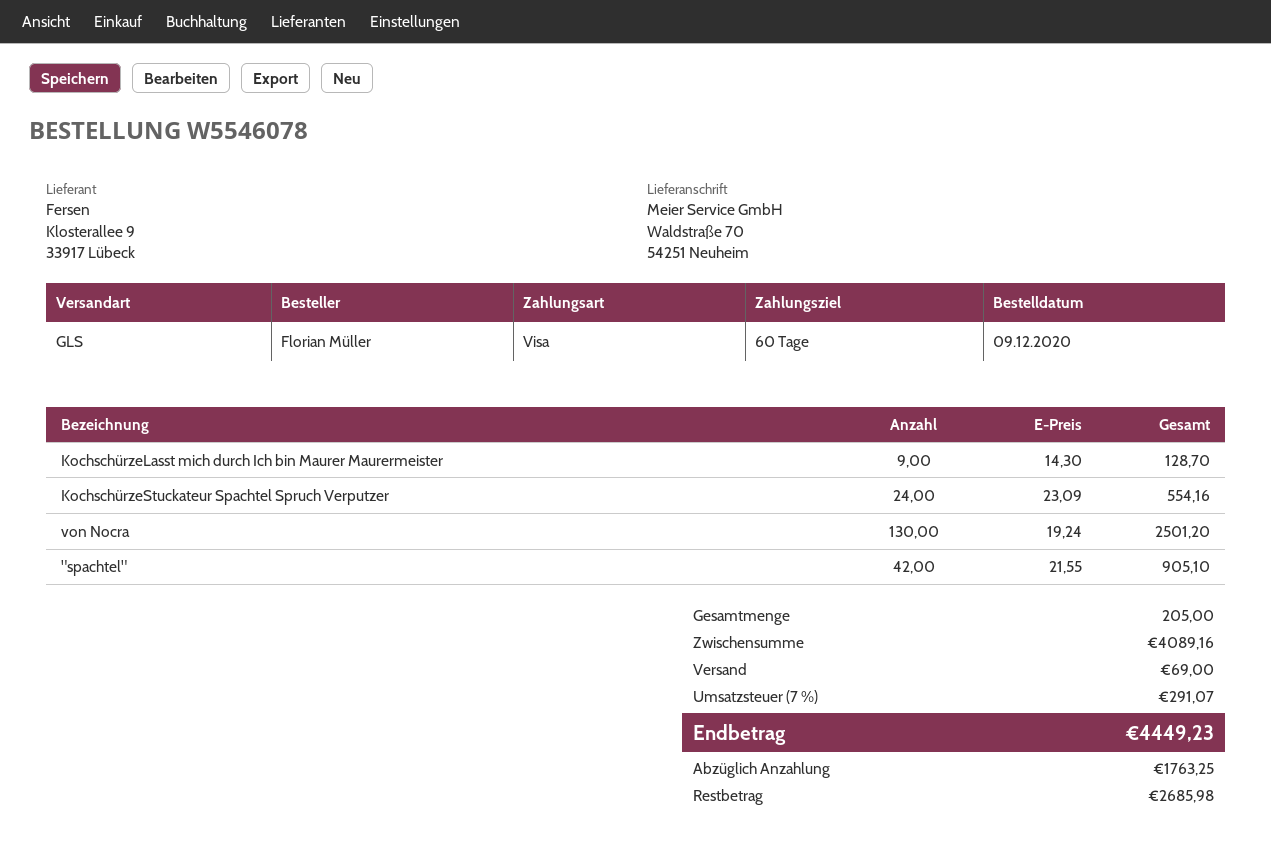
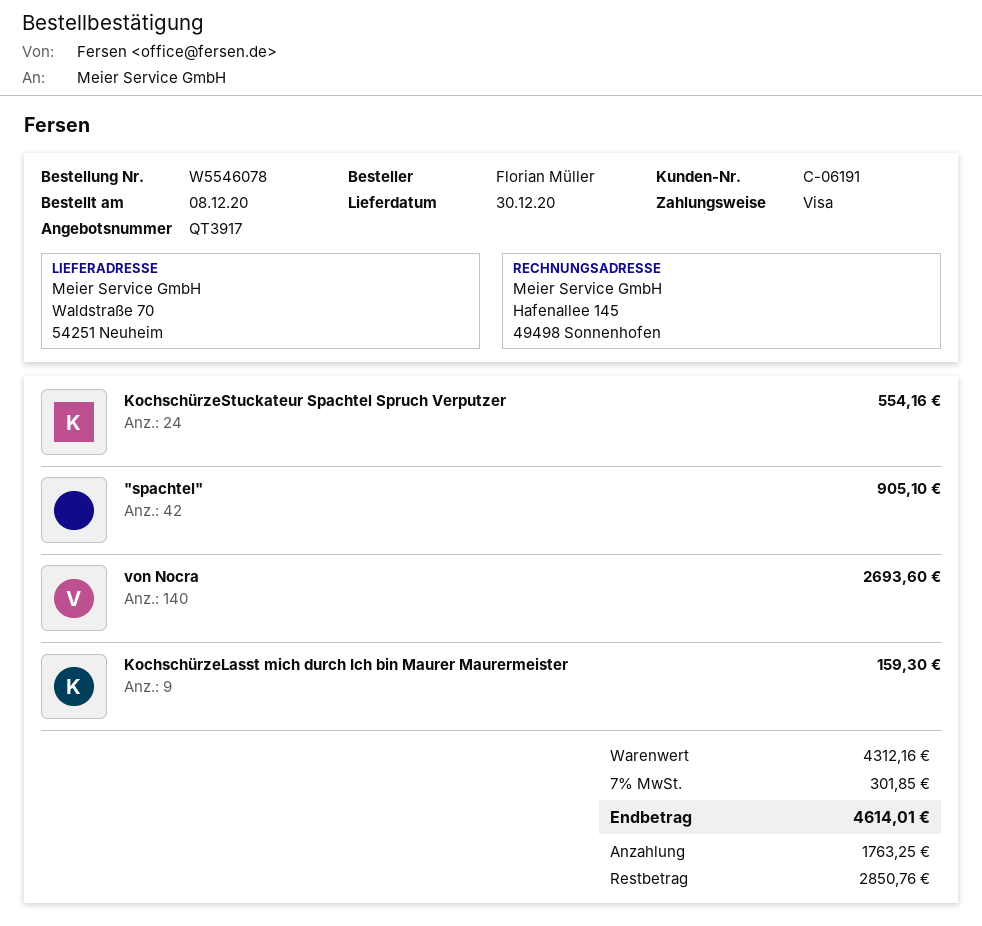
order date: 2020-12-09 -> 2020-12-08
KochschürzeLasst mich durch Ich bin Maurer Maurermeister: 9 for 128.70 -> 9 for 159.30
von Nocra: 130 for 2501.20 -> 140 for 2693.60
subtotal: 4089.16 -> 4312.16
shipping: 69.00 -> none
tax: 7% = 291.07 -> 7% = 301.85
total: 4449.23 -> 4614.01
balance: 2685.98 -> 2850.76

